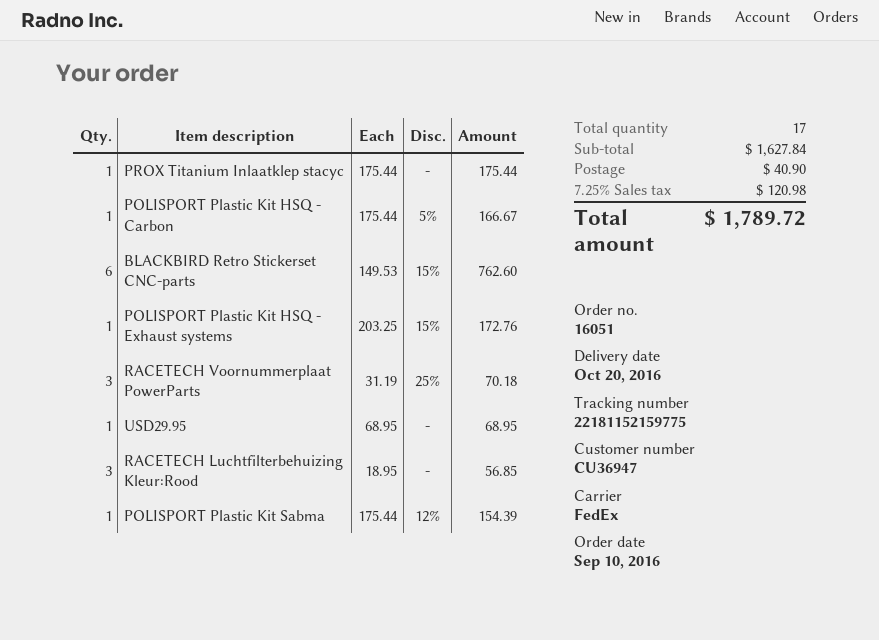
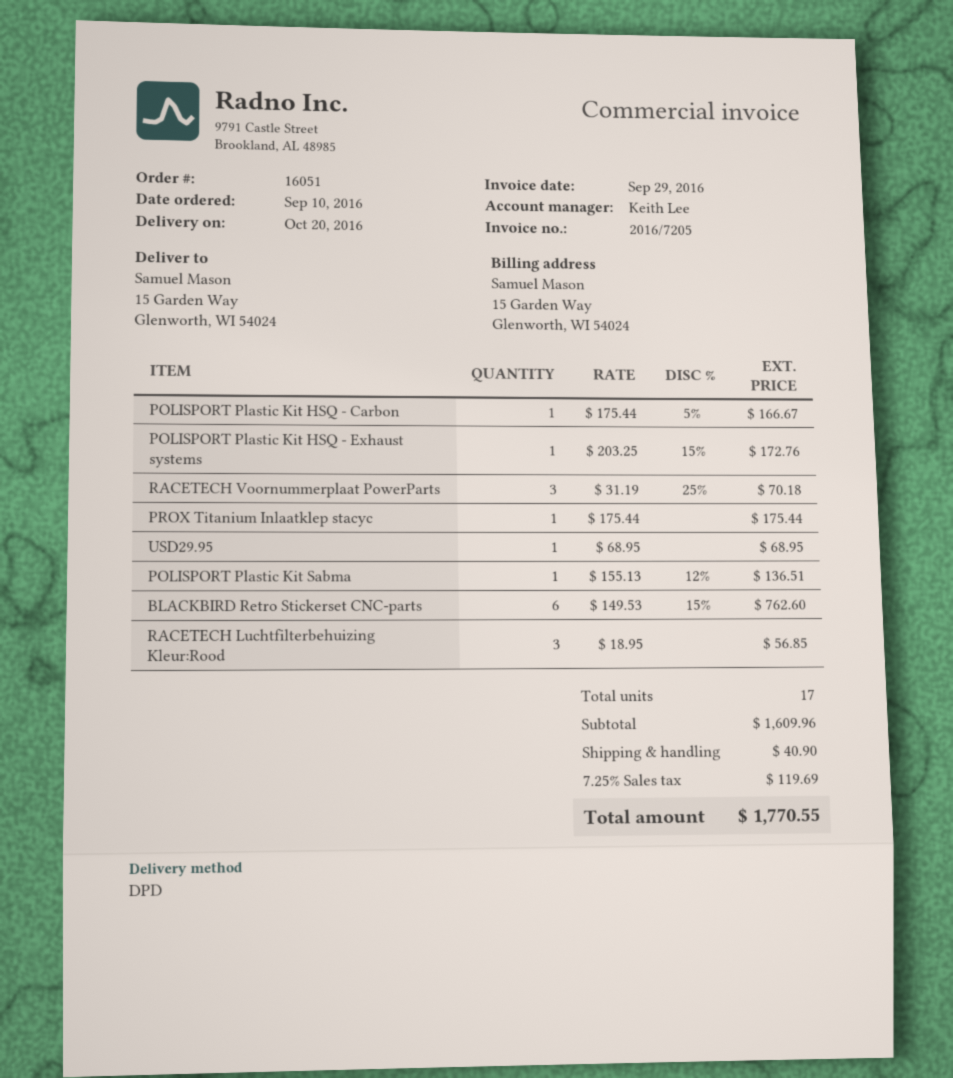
shipping method: FedEx -> DPD
POLISPORT Plastic Kit Sabma: 1 x 175.44 - 12% = 154.39 -> 1 x 155.13 - 12% = 136.51
subtotal: 1627.84 -> 1609.96
tax: 7.25% = 120.98 -> 7.25% = 119.69
total: 1789.72 -> 1770.55

